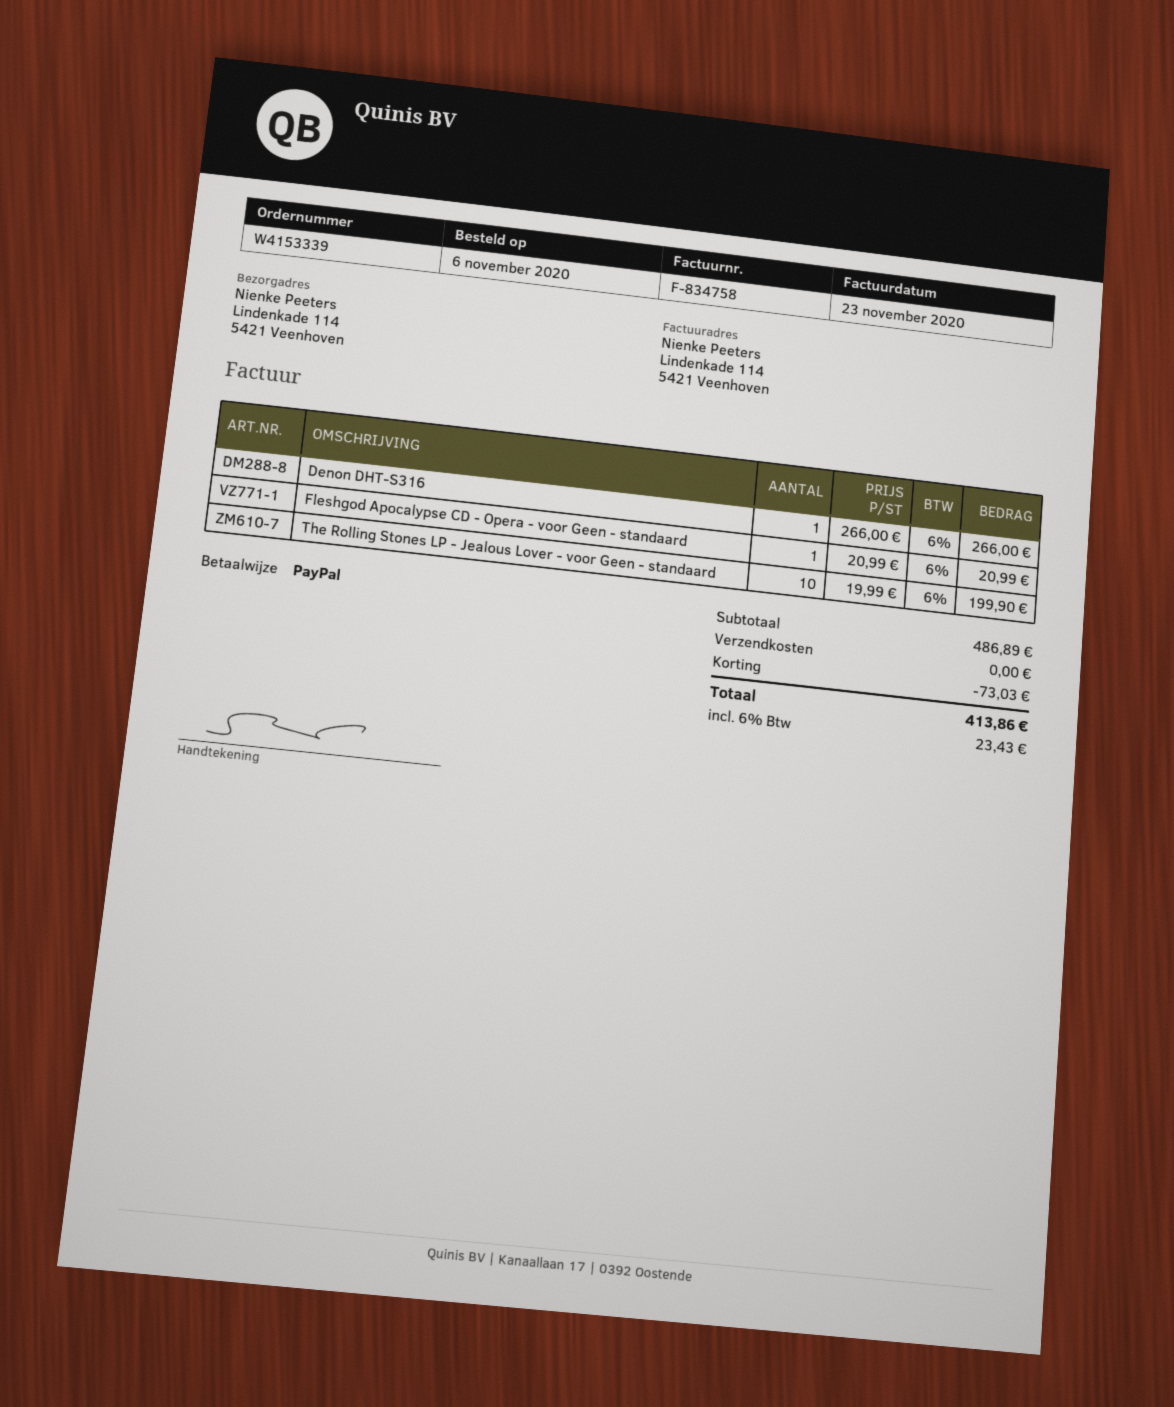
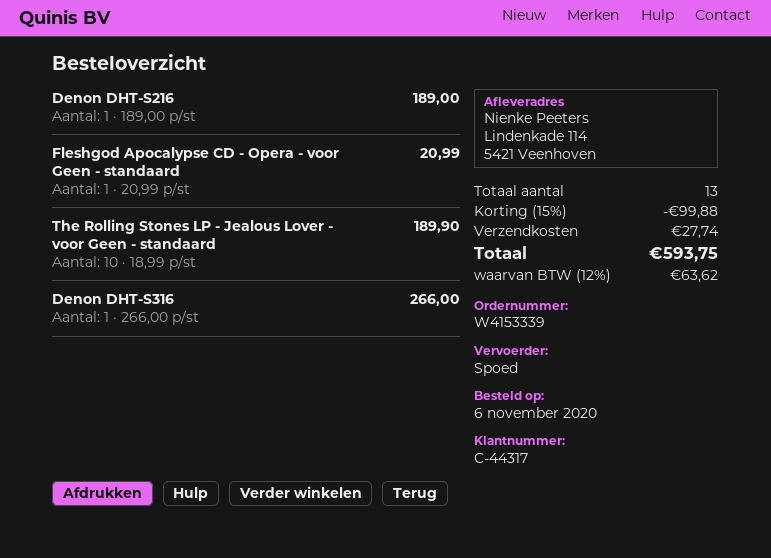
The Rolling Stones LP - Jealous Lover - voor Geen - standaard: 10 x 19.99 = 199.90 -> 10 x 18.99 = 189.90
Denon DHT-S216: none -> 1 x 189.00 = 189.00
discount: 73.03 -> 99.88
shipping: 0.00 -> 27.74
tax: 6% = 23.43 -> 12% = 63.62
total: 413.86 -> 593.75

